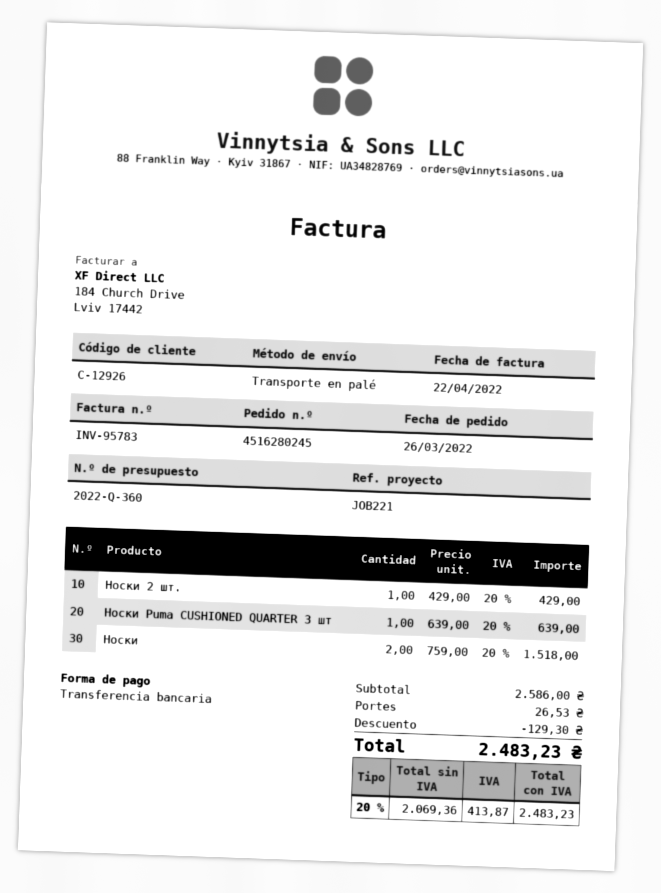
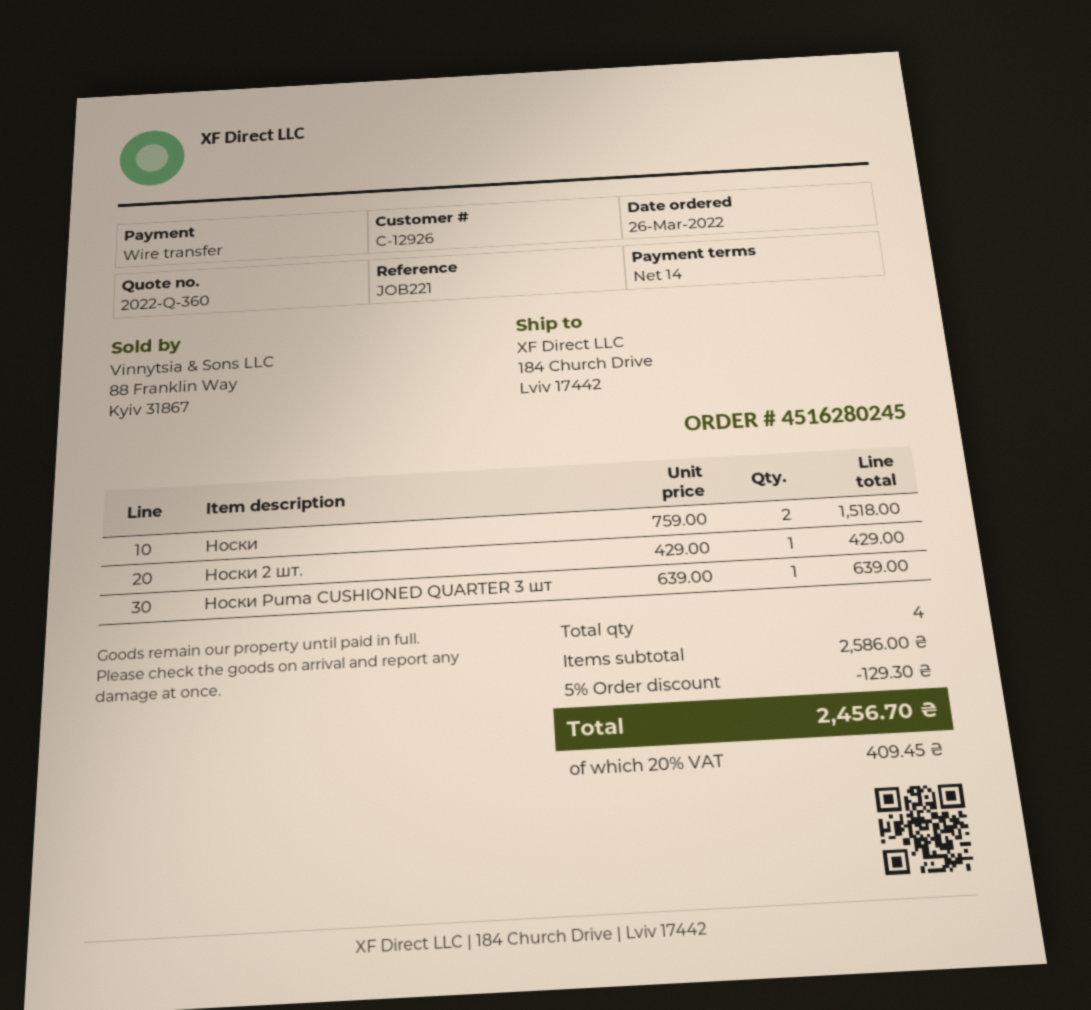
shipping: 26.53 -> none
tax: 20% = 413.87 -> 20% = 409.45
total: 2483.23 -> 2456.70

